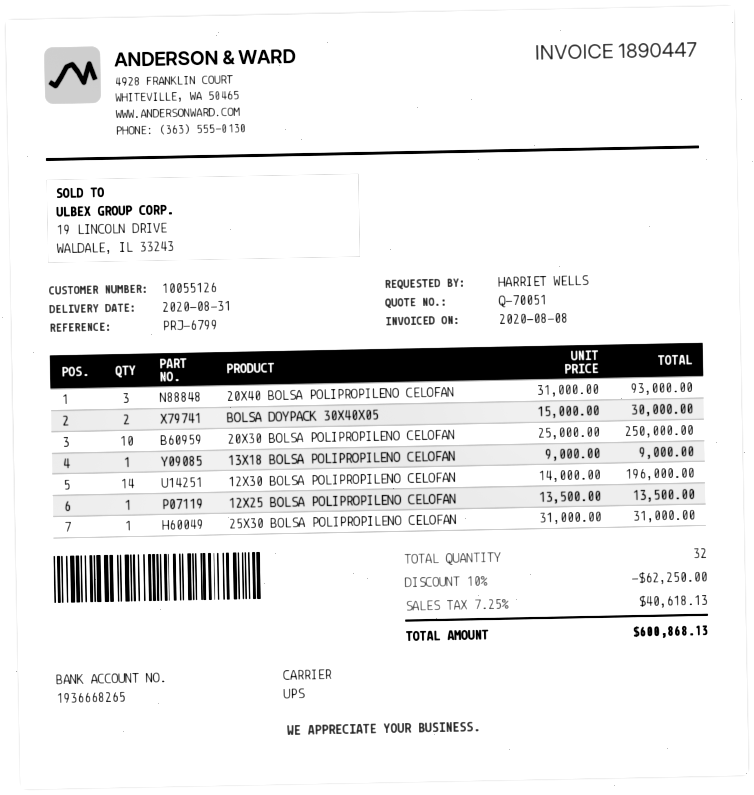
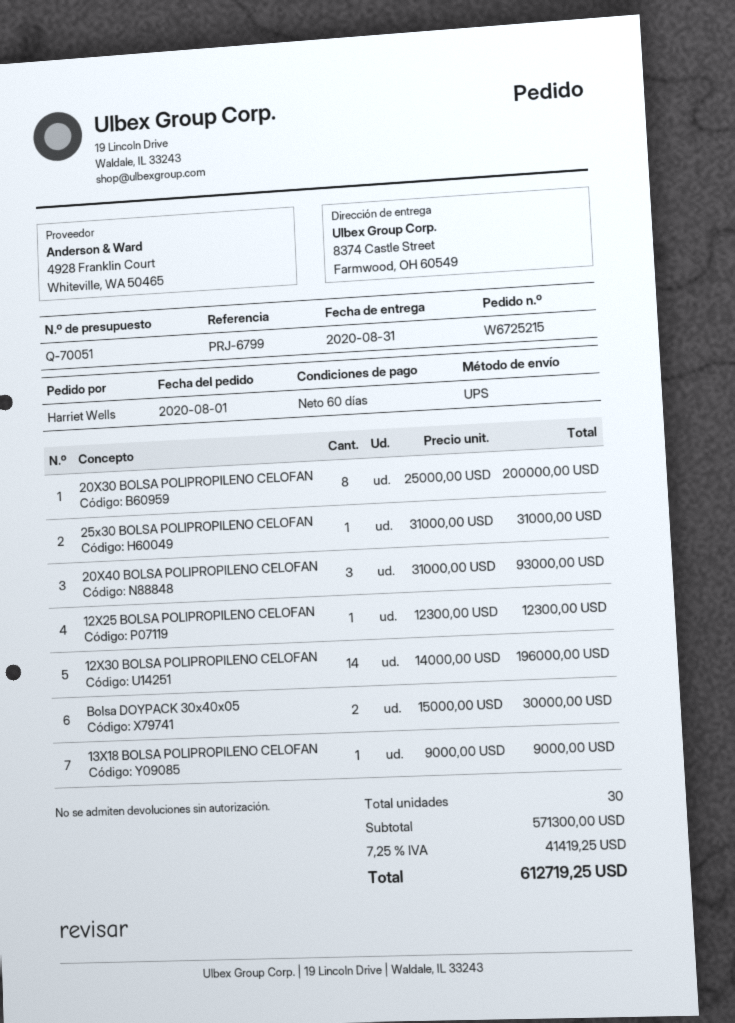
20X30 BOLSA POLIPROPILENO CELOFAN: 10 x 25000.00 = 250000.00 -> 8 x 25000.00 = 200000.00
12X25 BOLSA POLIPROPILENO CELOFAN: 1 x 13500.00 = 13500.00 -> 1 x 12300.00 = 12300.00
total quantity: 32 -> 30
discount: 10% = 62250.00 -> none
tax: 7.25% = 40618.13 -> 7.25% = 41419.25
total: 600868.13 -> 612719.25

